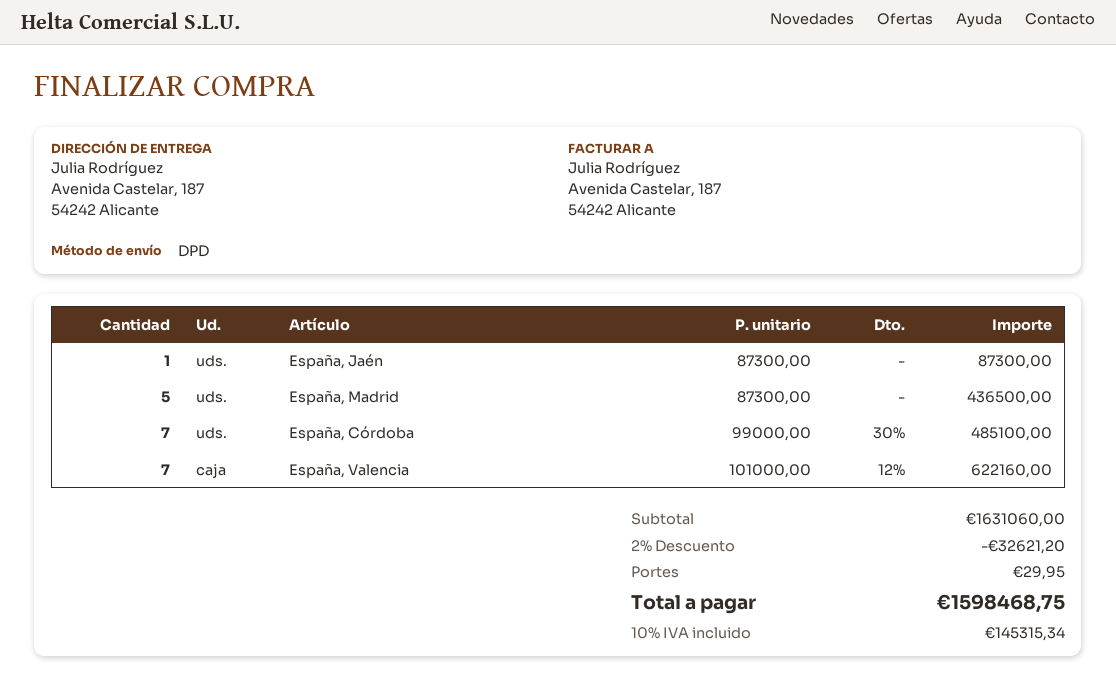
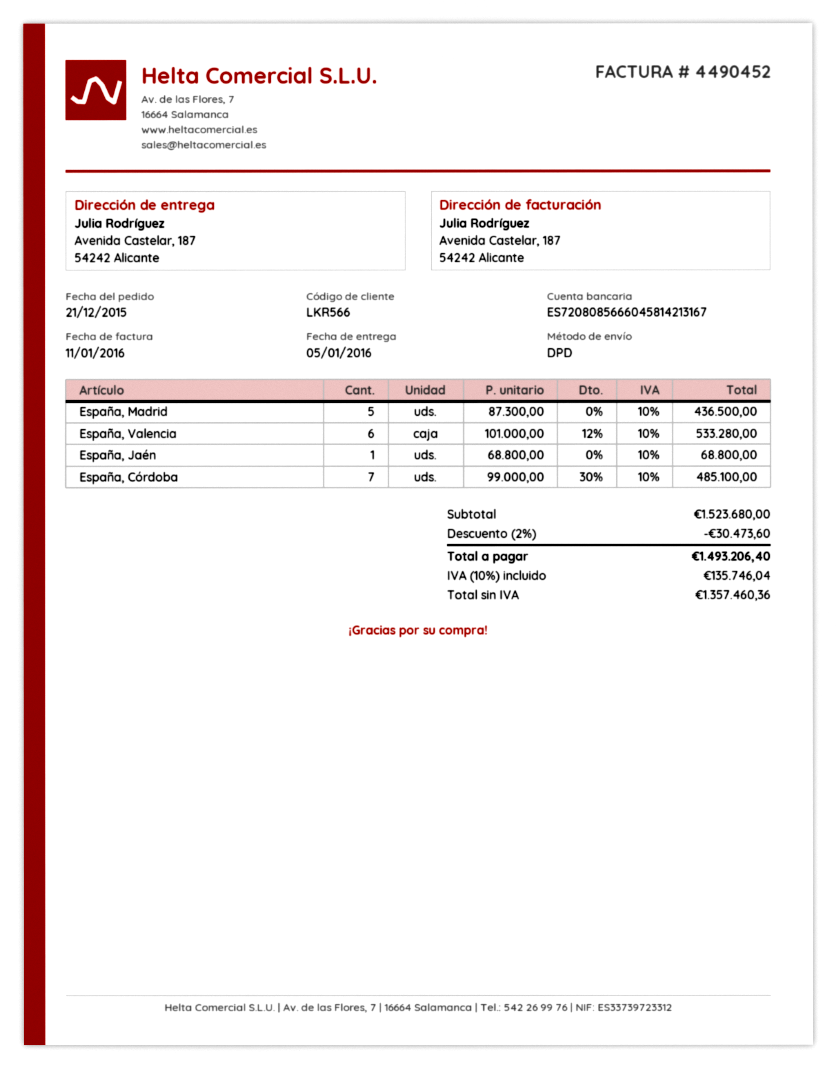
España, Jaén: 1 x 87300.00 = 87300.00 -> 1 x 68800.00 = 68800.00
España, Valencia: 7 x 101000.00 - 12% = 622160.00 -> 6 x 101000.00 - 12% = 533280.00
subtotal: 1631060.00 -> 1523680.00
discount: 2% = 32621.20 -> 2% = 30473.60
shipping: 29.95 -> none
tax: 10% = 145315.34 -> 10% = 135746.04
total: 1598468.75 -> 1493206.40

